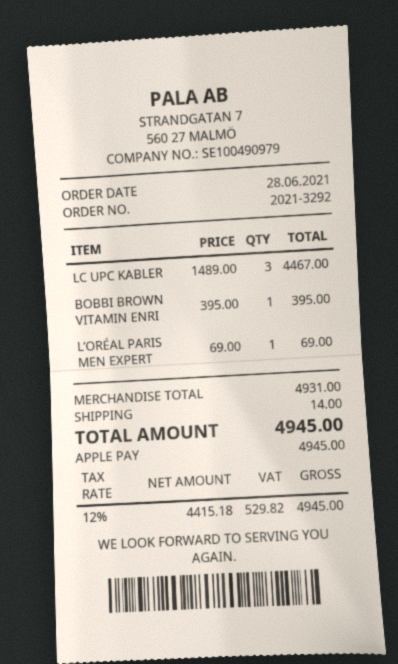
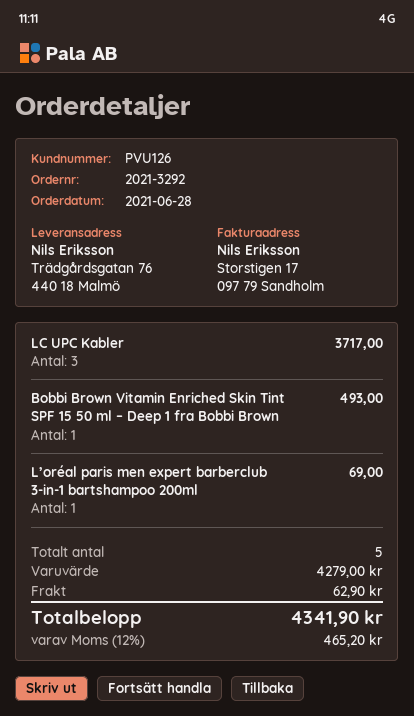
LC UPC KABLER: 3 for 4467.00 -> 3 for 3717.00
BOBBI BROWN VITAMIN ENRI: 1 for 395.00 -> 1 for 493.00
subtotal: 4931.00 -> 4279.00
shipping: 14.00 -> 62.90
tax: 12% = 529.82 -> 12% = 465.20
total: 4945.00 -> 4341.90

